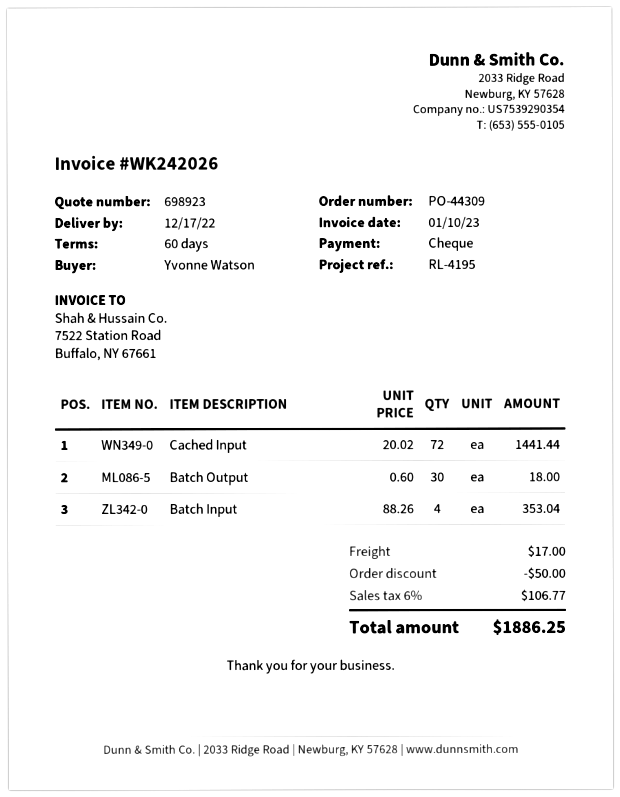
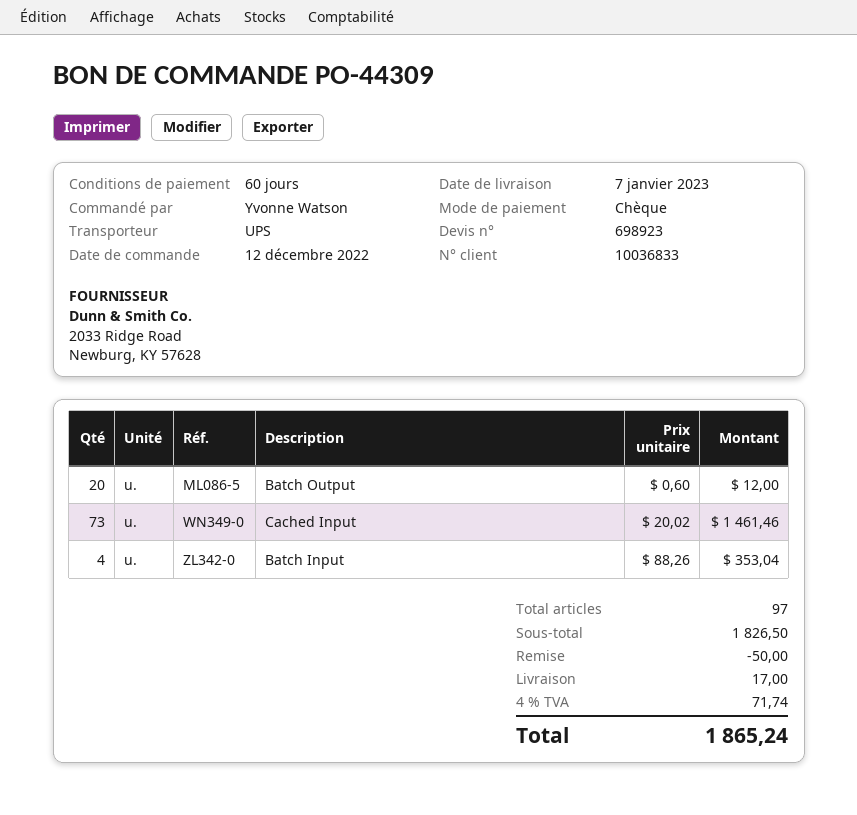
delivery date: 2022-12-17 -> 2023-01-07
Cached Input: 72 x 20.02 = 1441.44 -> 73 x 20.02 = 1461.46
Batch Output: 30 x 0.60 = 18.00 -> 20 x 0.60 = 12.00
tax: 6% = 106.77 -> 4% = 71.74
total: 1886.25 -> 1865.24

